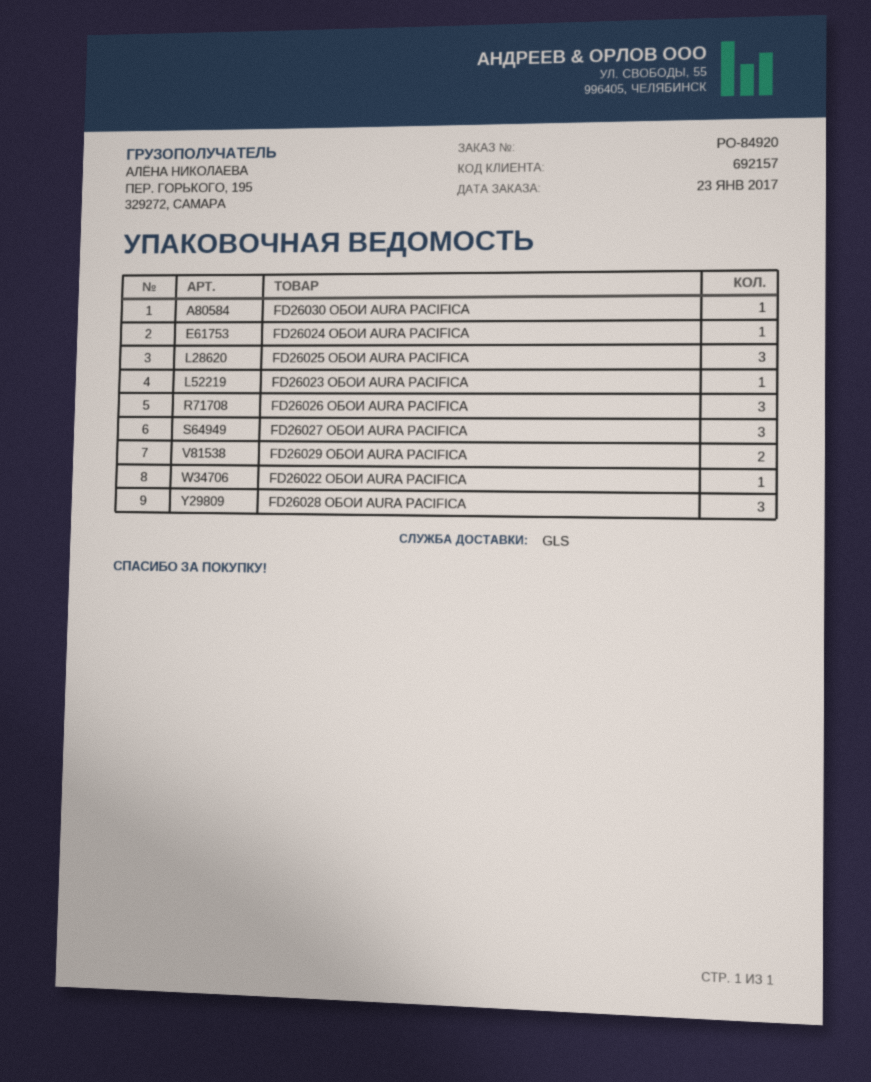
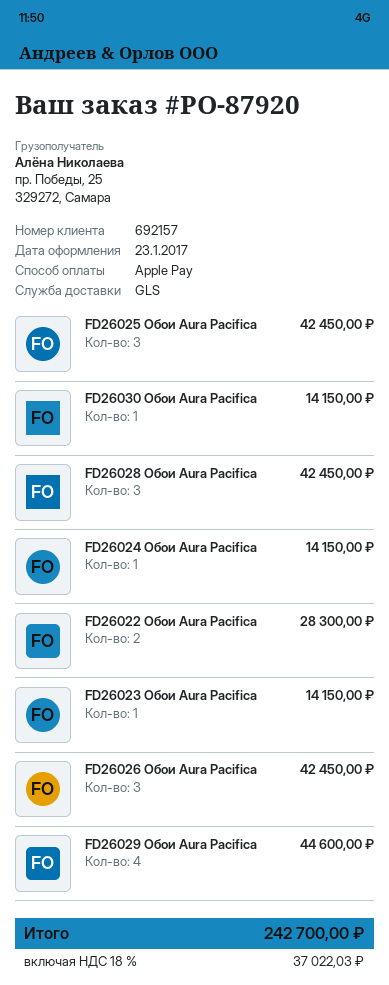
order number: PO-84920 -> PO-87920
ship to: ПЕР. ГОРЬКОГО, 195, 329272, САМАРА -> пр. Победы, 25, 329272, Самара
FD26027 ОБОИ AURA PACIFICA: 3 -> none
FD26029 ОБОИ AURA PACIFICA: 2 -> 4
FD26022 ОБОИ AURA PACIFICA: 1 -> 2

